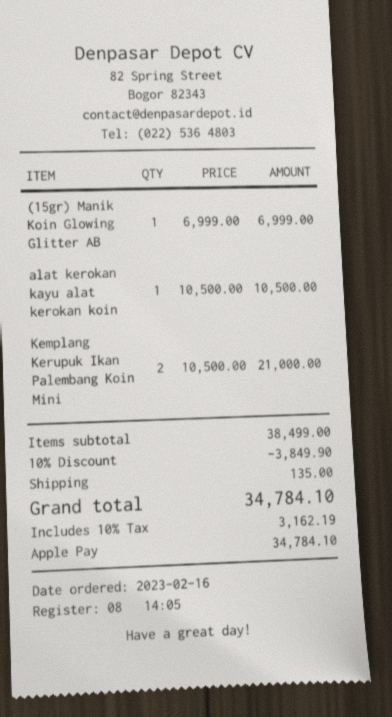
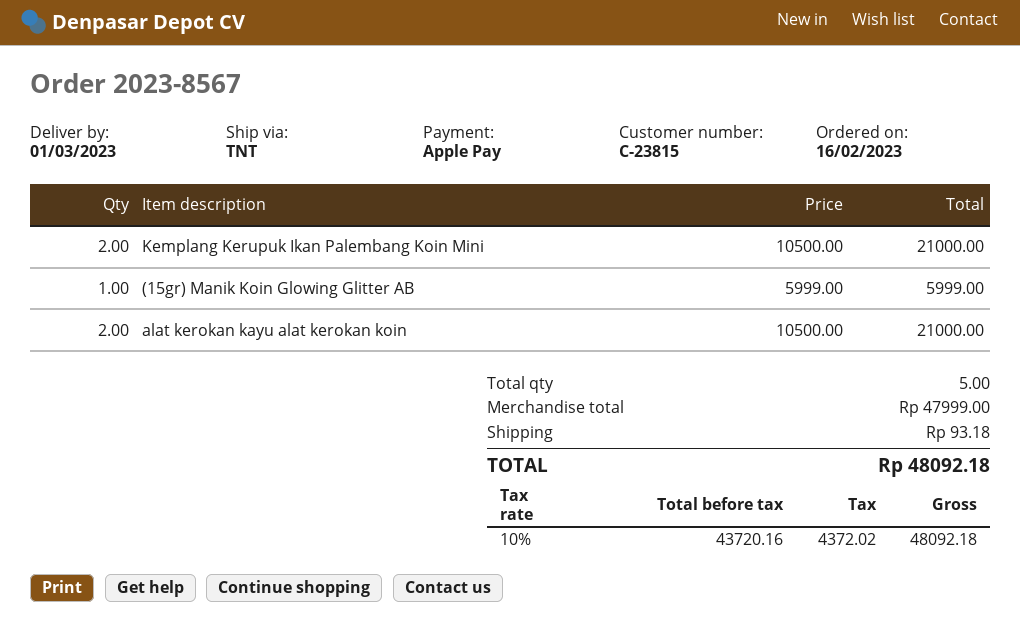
(15gr) Manik Koin Glowing Glitter AB: 1 x 6999.00 = 6999.00 -> 1 x 5999.00 = 5999.00
alat kerokan kayu alat kerokan koin: 1 x 10500.00 = 10500.00 -> 2 x 10500.00 = 21000.00
subtotal: 38499.00 -> 47999.00
discount: 10% = 3849.90 -> none
shipping: 135.00 -> 93.18
tax: 10% = 3162.19 -> 10% = 4372.02
total: 34784.10 -> 48092.18

